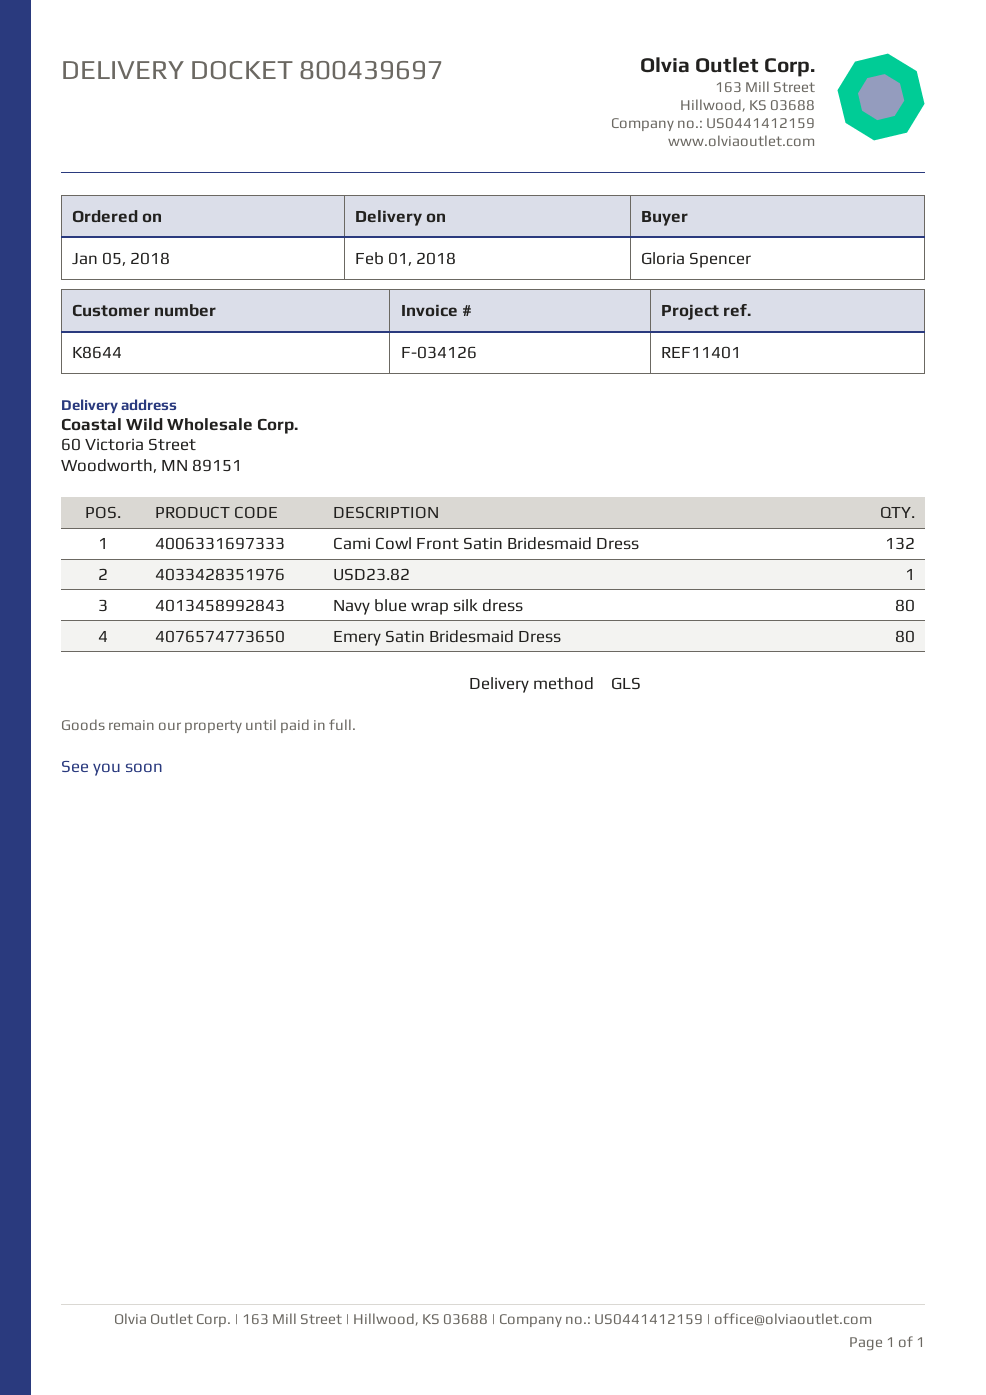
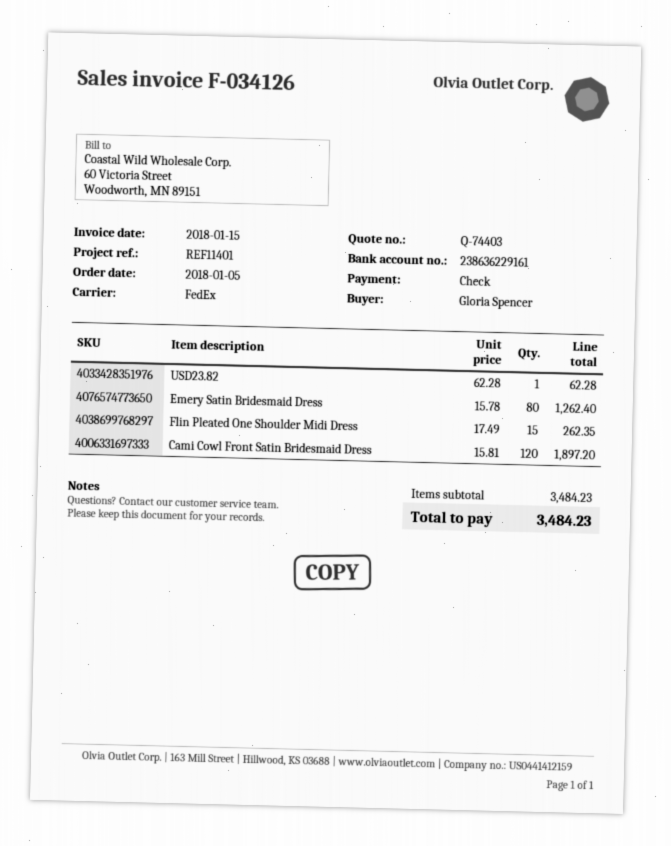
shipping method: GLS -> FedEx
Cami Cowl Front Satin Bridesmaid Dress: 132 -> 120
Navy blue wrap silk dress: 80 -> none
Flin Pleated One Shoulder Midi Dress: none -> 15

